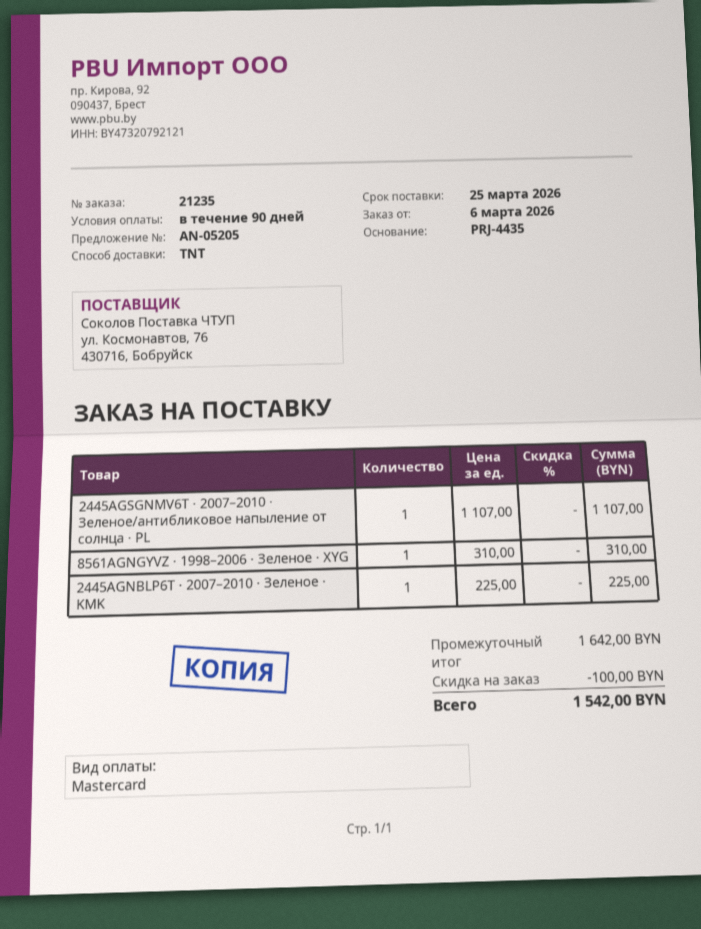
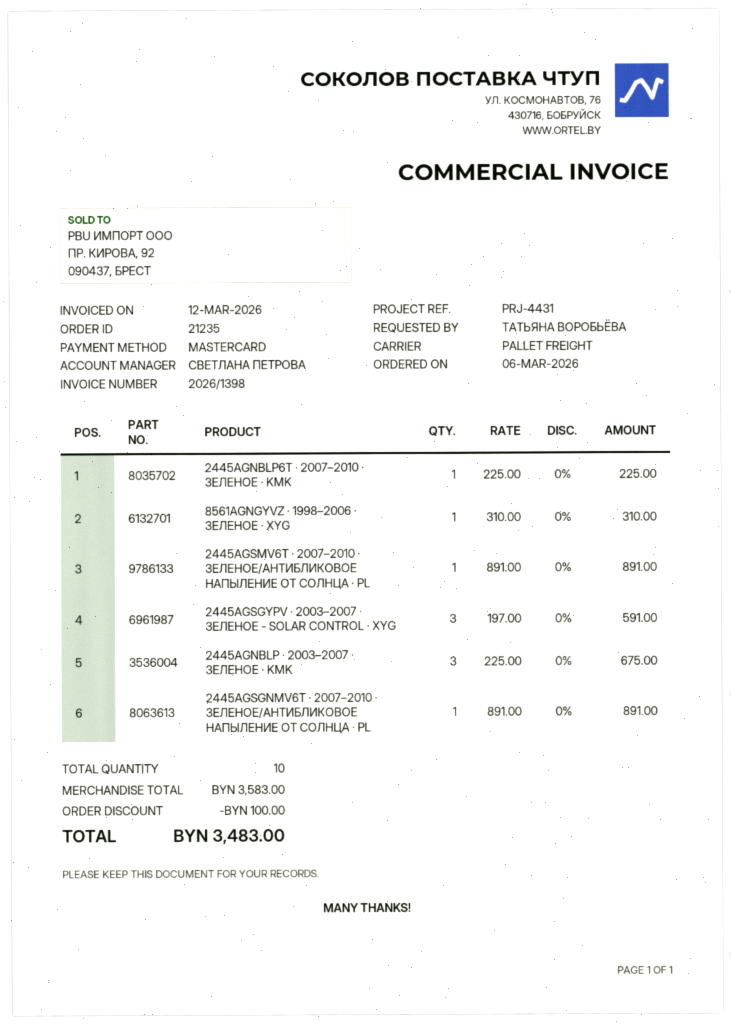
reference: PRJ-4435 -> PRJ-4431
shipping method: TNT -> pallet freight
2445AGSGNMV6T · 2007–2010 · Зеленое/антибликовое напыление от солнца · PL: 1 x 1107.00 = 1107.00 -> 1 x 891.00 = 891.00
2445AGSMV6T · 2007–2010 · ЗЕЛЕНОЕ/АНТИБЛИКОВОЕ НАПЫЛЕНИЕ ОТ СОЛНЦА · PL: none -> 1 x 891.00 = 891.00
2445AGSGYPV · 2003–2007 · ЗЕЛЕНОЕ - SOLAR CONTROL · XYG: none -> 3 x 197.00 = 591.00
2445AGNBLP · 2003–2007 · ЗЕЛЕНОЕ · KMK: none -> 3 x 225.00 = 675.00
subtotal: 1642.00 -> 3583.00
total: 1542.00 -> 3483.00

